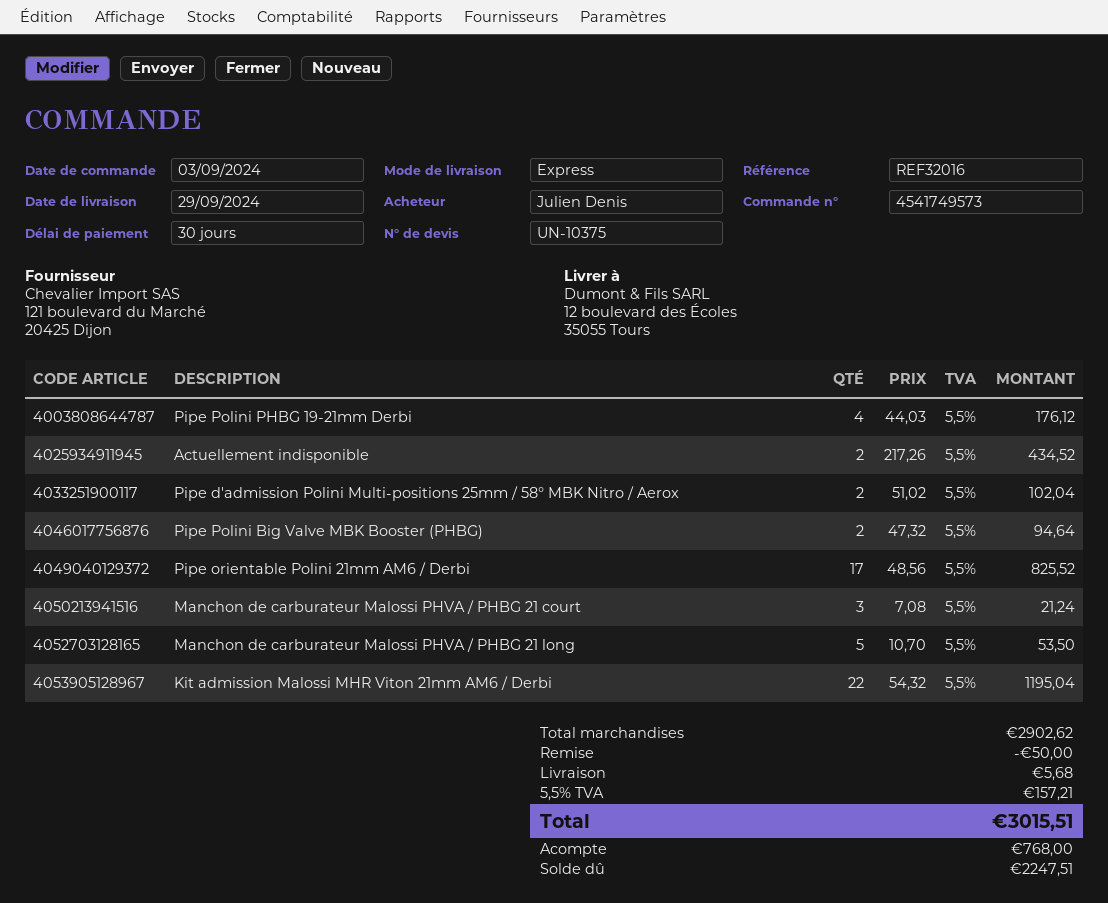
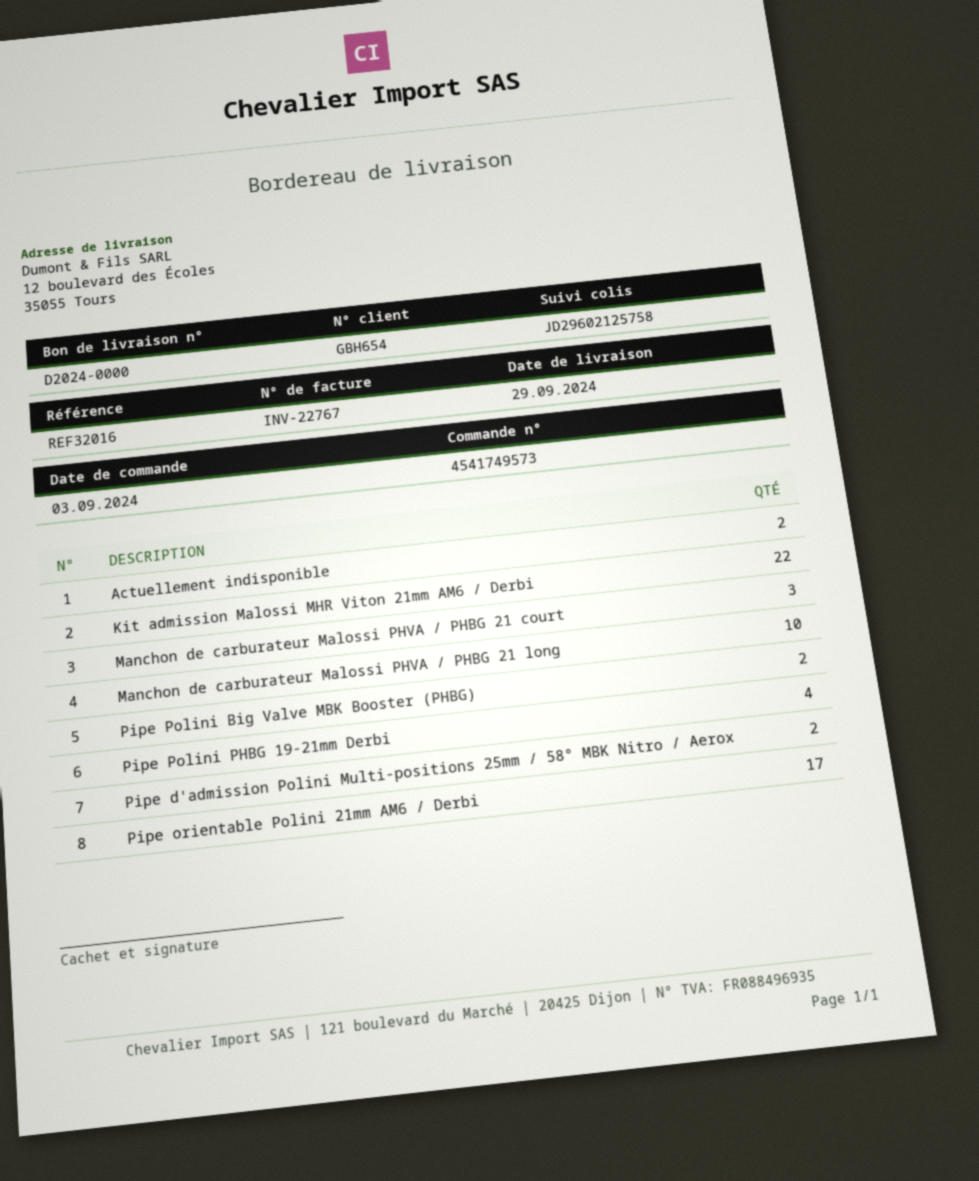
Manchon de carburateur Malossi PHVA / PHBG 21 long: 5 -> 10

